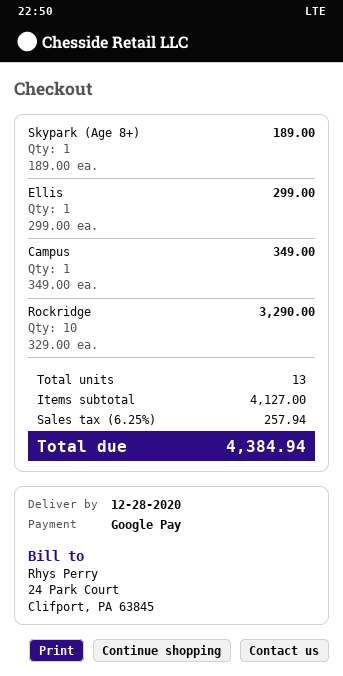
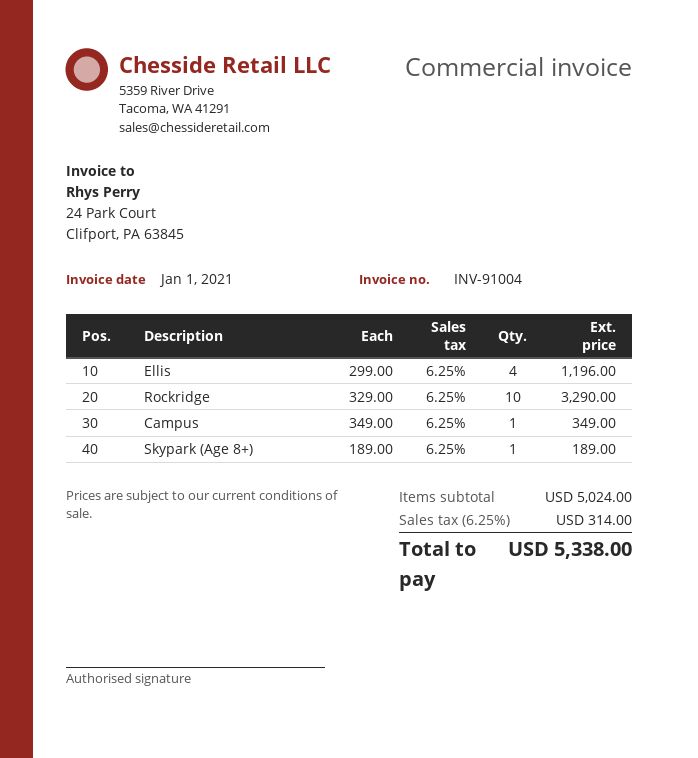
Ellis: 1 x 299.00 = 299.00 -> 4 x 299.00 = 1196.00
subtotal: 4127.00 -> 5024.00
tax: 6.25% = 257.94 -> 6.25% = 314.00
total: 4384.94 -> 5338.00

